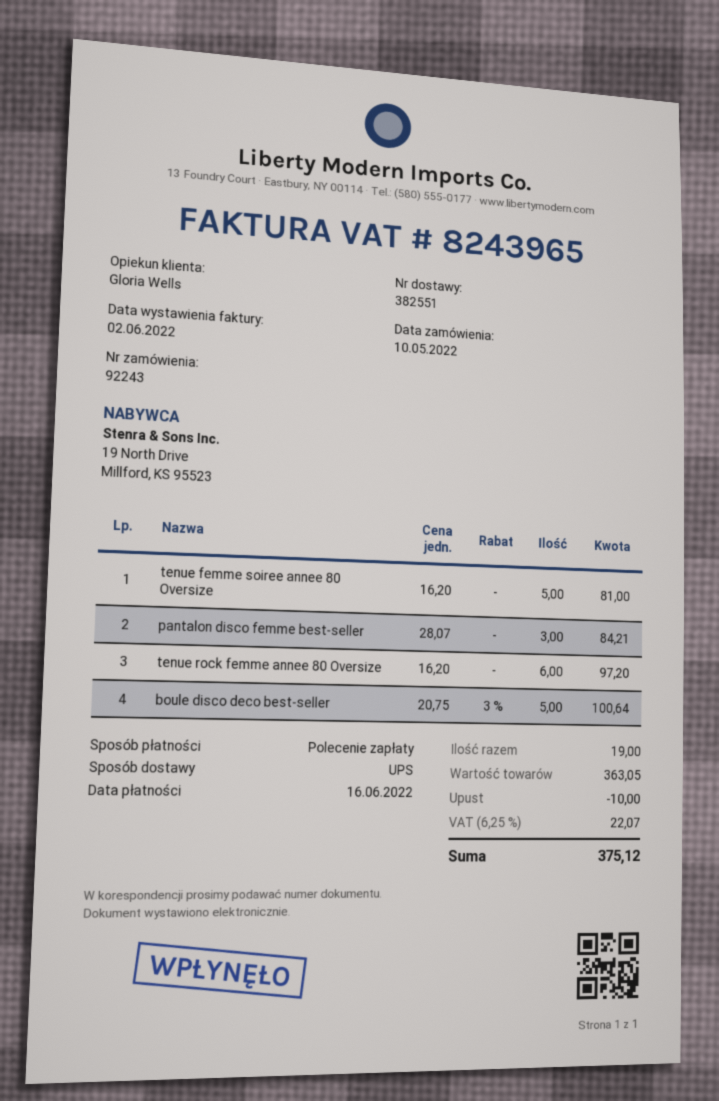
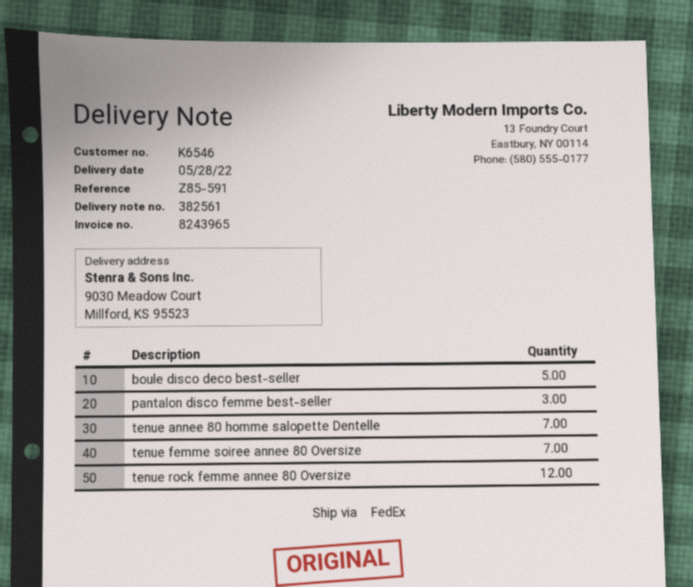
delivery note number: 382551 -> 382561
shipping method: UPS -> FedEx
tenue femme soiree annee 80 Oversize: 5 -> 7
tenue rock femme annee 80 Oversize: 6 -> 12
tenue annee 80 homme salopette Dentelle: none -> 7

